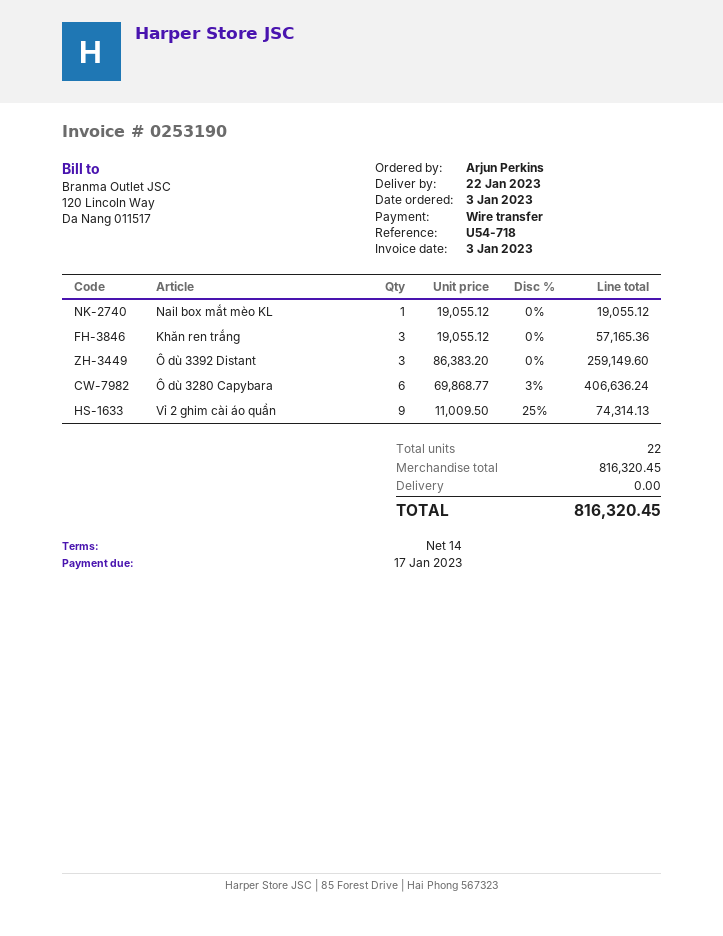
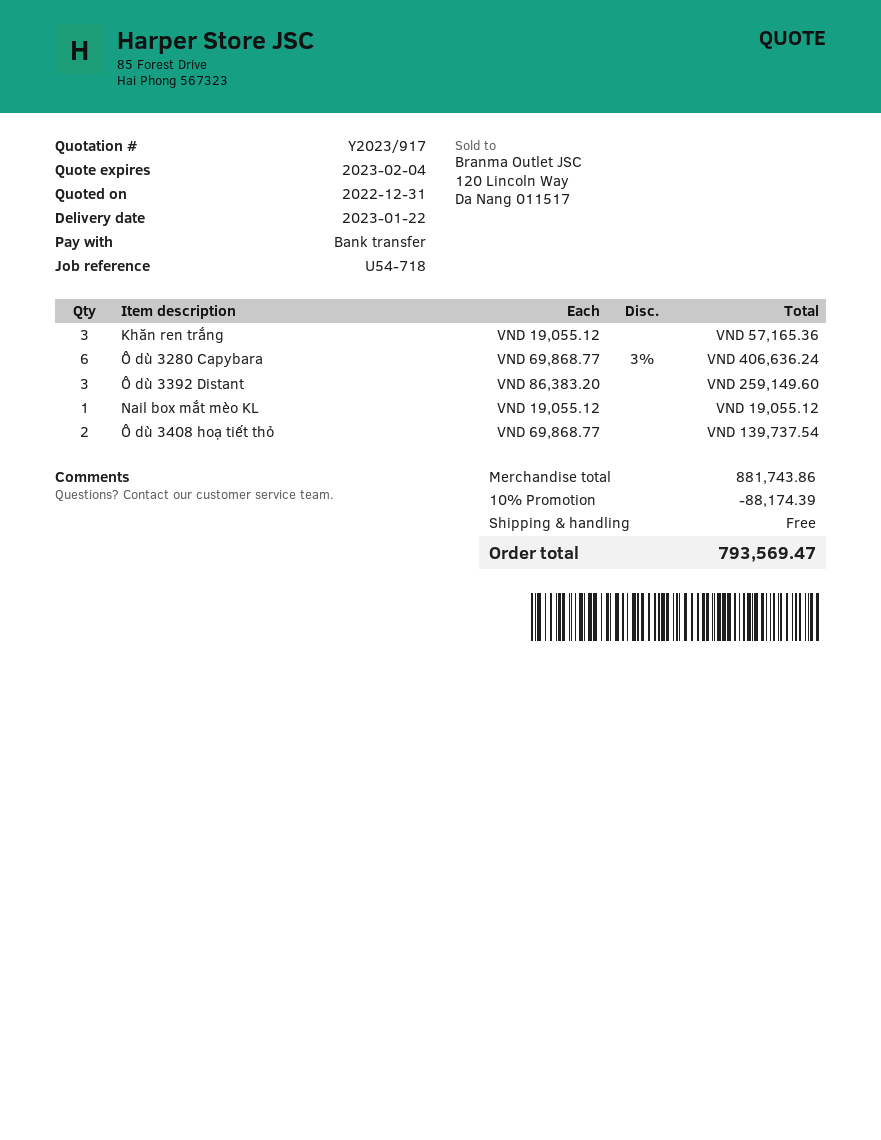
Vỉ 2 ghim cài áo quần: 9 x 11009.50 - 25% = 74314.13 -> none
Ô dù 3408 hoạ tiết thỏ: none -> 2 x 69868.77 = 139737.54
subtotal: 816320.45 -> 881743.86
discount: none -> 10% = 88174.39
total: 816320.45 -> 793569.47

